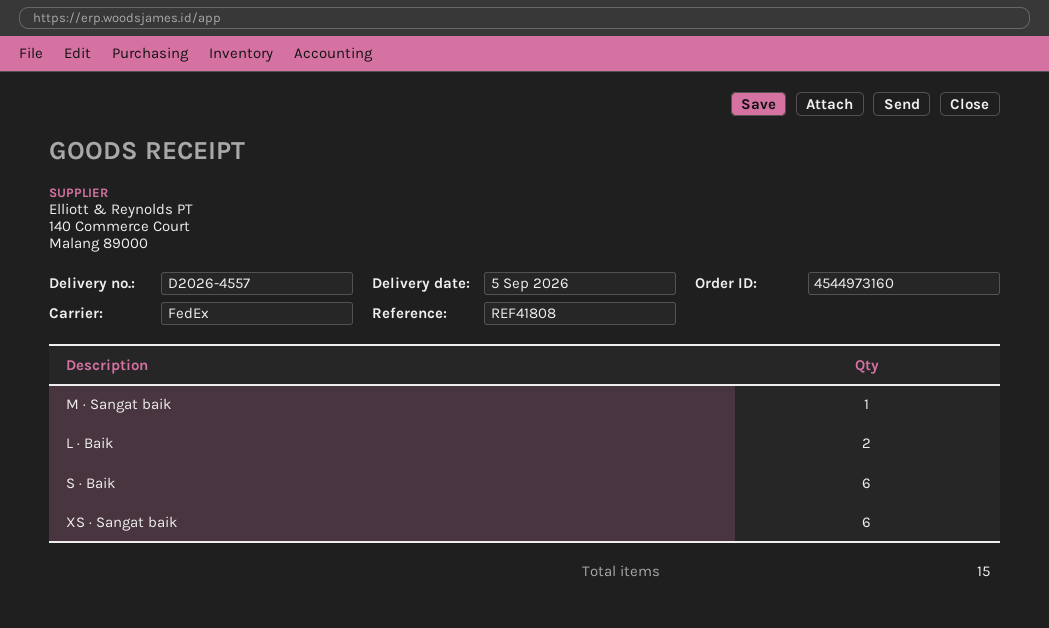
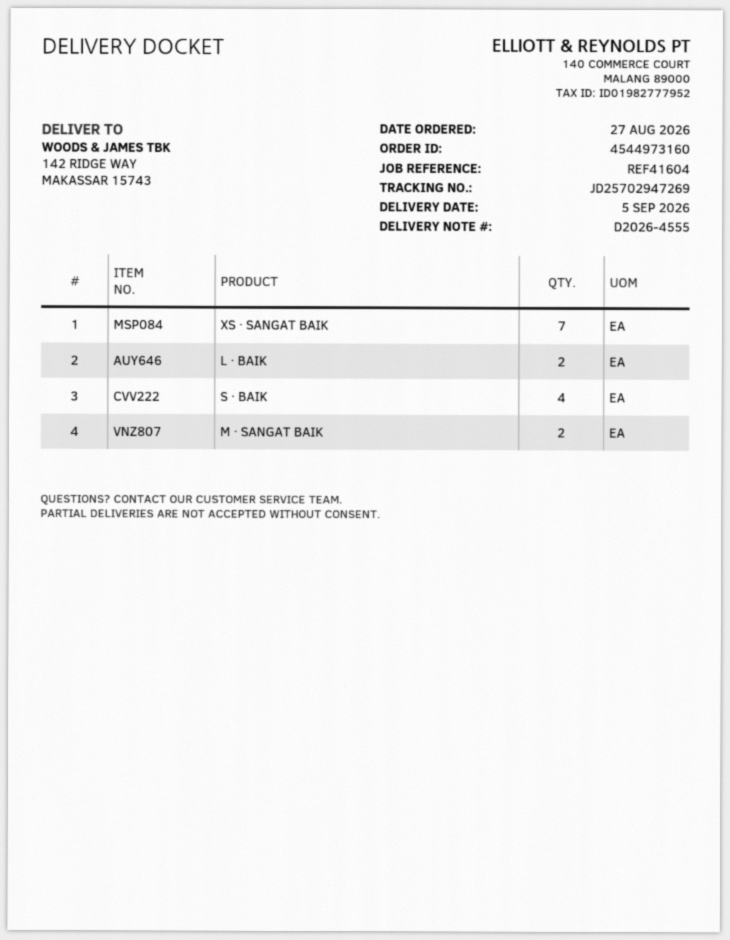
delivery note number: D2026-4557 -> D2026-4555
reference: REF41808 -> REF41604
M · Sangat baik: 1 -> 2
S · Baik: 6 -> 4
XS · Sangat baik: 6 -> 7

